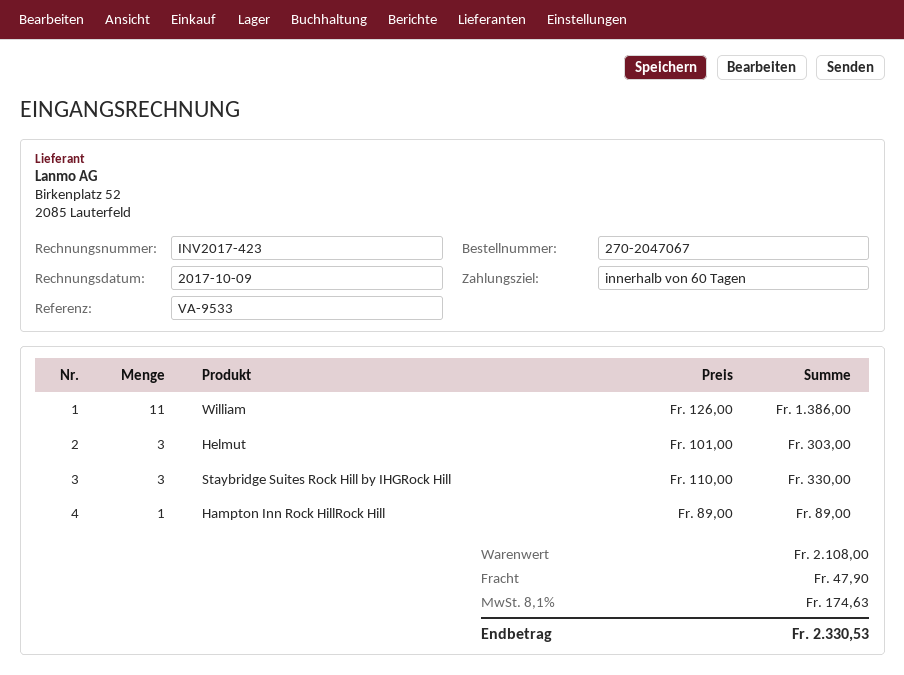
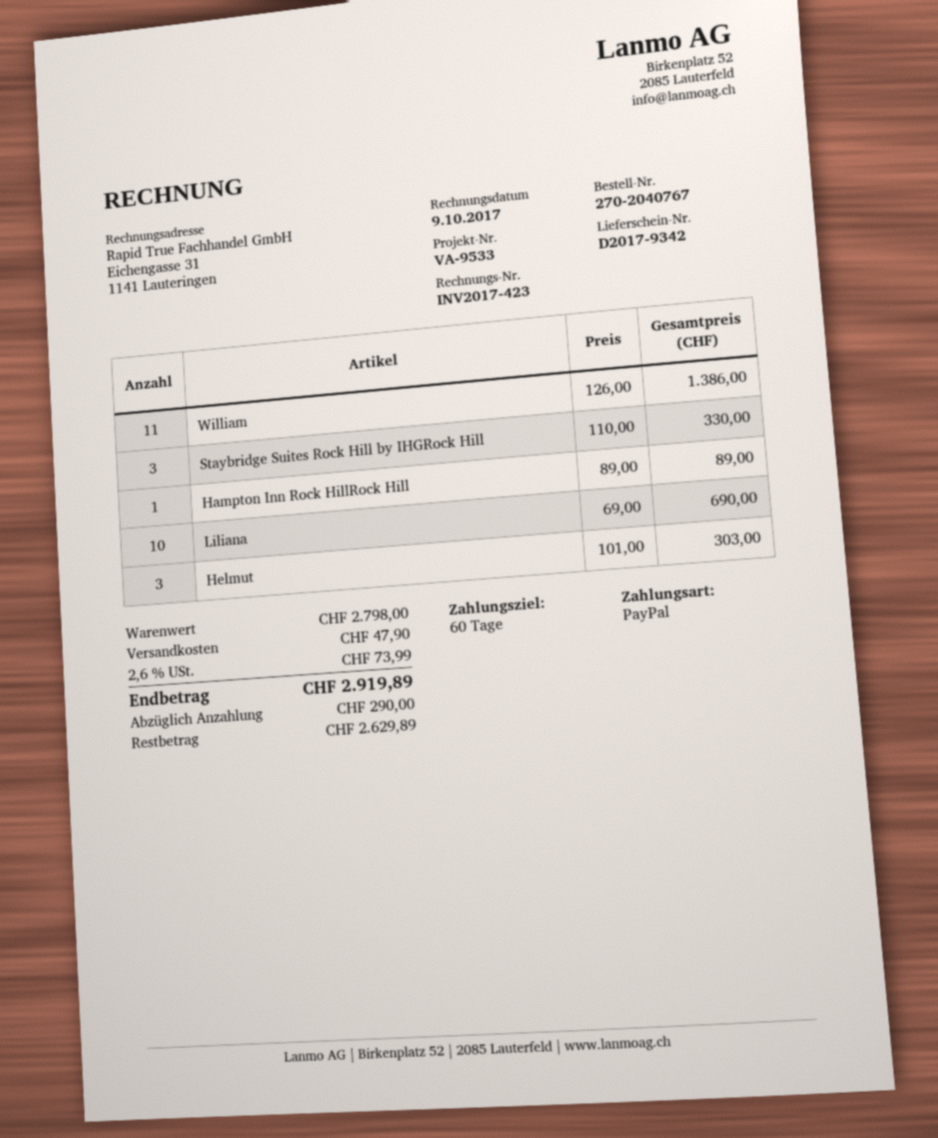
order number: 270-2047067 -> 270-2040767
Liliana: none -> 10 x 69.00 = 690.00
subtotal: 2108.00 -> 2798.00
tax: 8.1% = 174.63 -> 2.6% = 73.99
total: 2330.53 -> 2919.89

